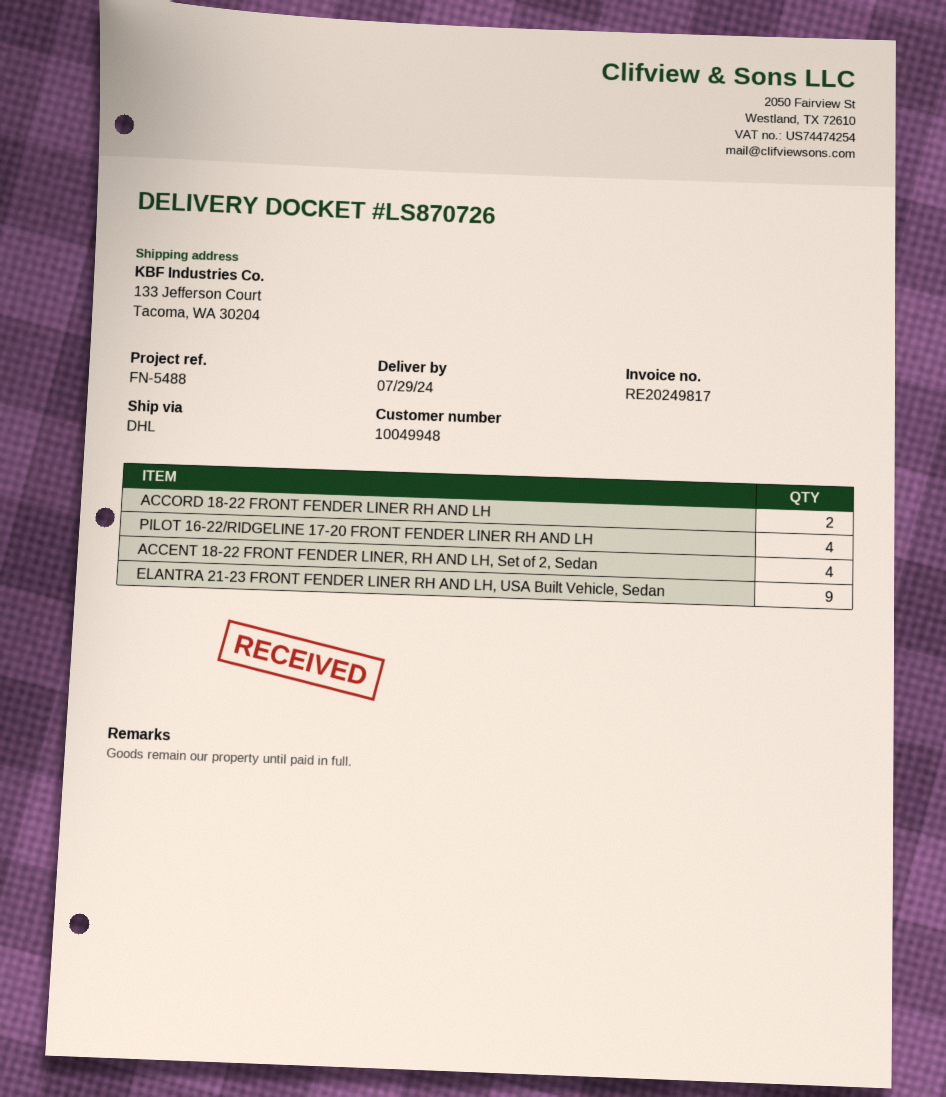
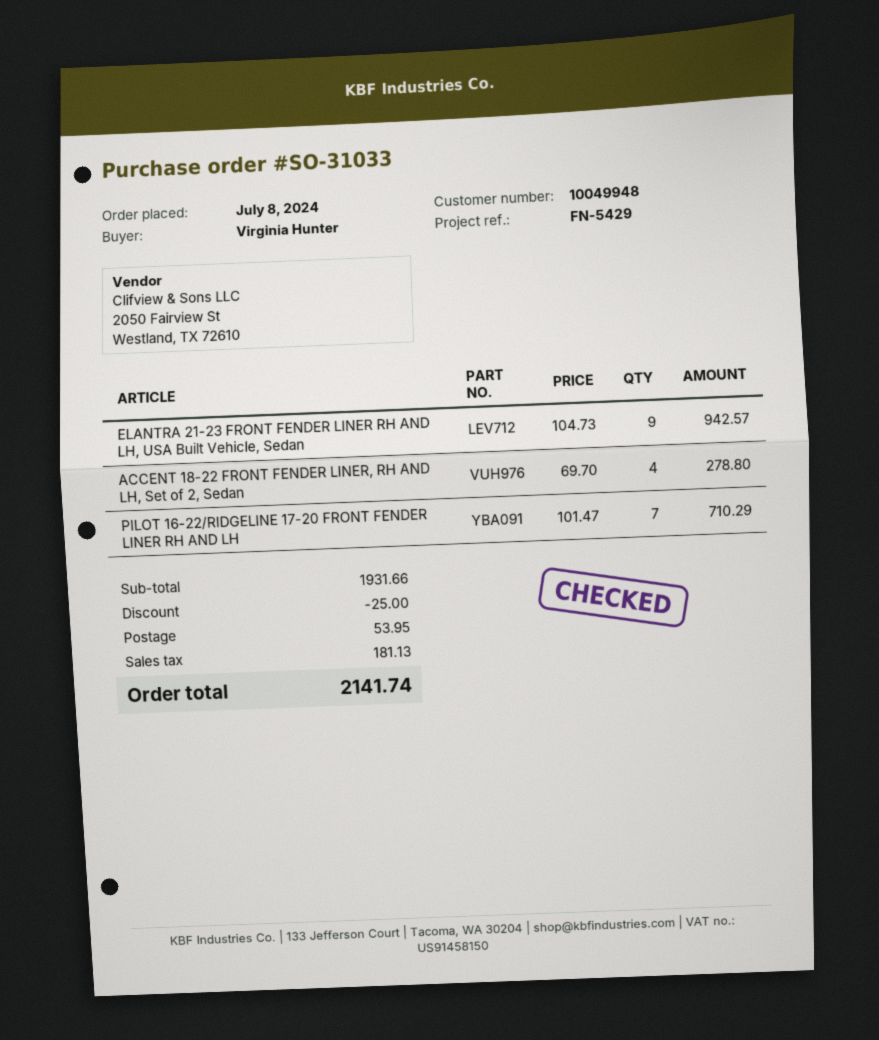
reference: FN-5488 -> FN-5429
ACCORD 18-22 FRONT FENDER LINER RH AND LH: 2 -> none
PILOT 16-22/RIDGELINE 17-20 FRONT FENDER LINER RH AND LH: 4 -> 7

